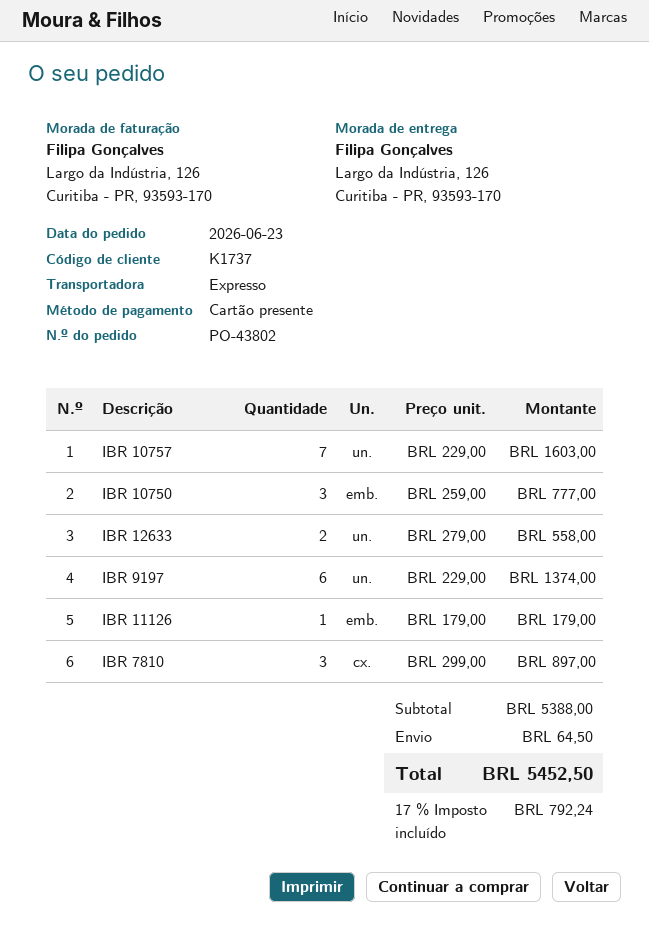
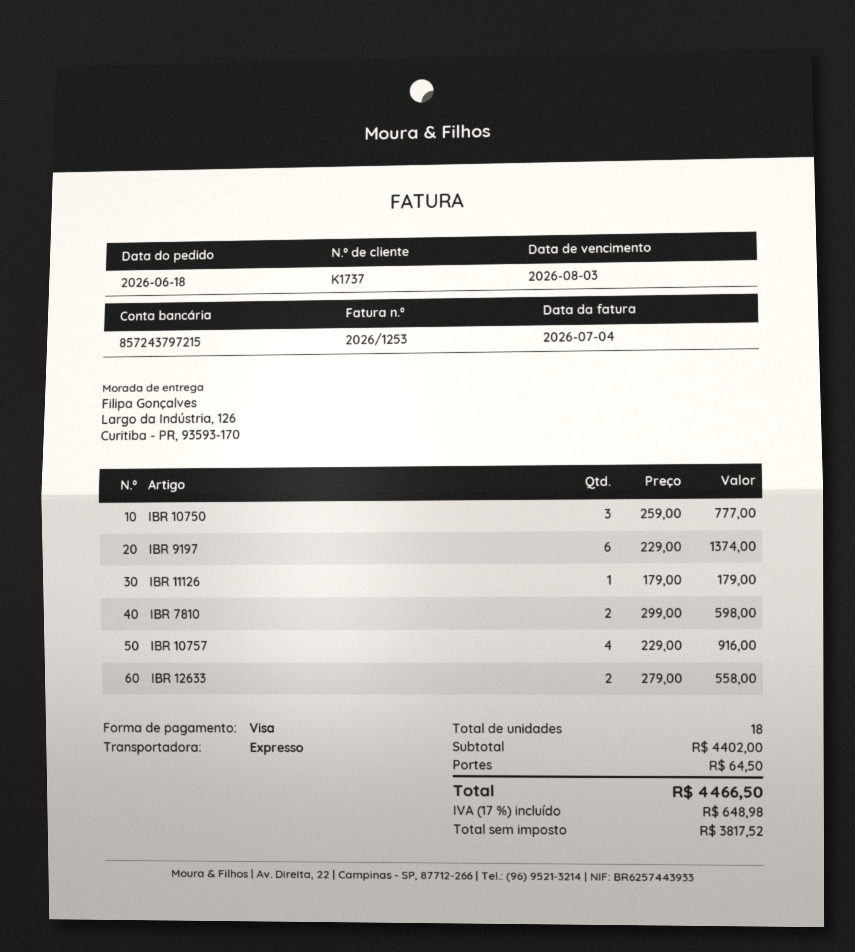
order date: 2026-06-23 -> 2026-06-18
payment method: gift card -> Visa
IBR 10757: 7 x 229.00 = 1603.00 -> 4 x 229.00 = 916.00
IBR 7810: 3 x 299.00 = 897.00 -> 2 x 299.00 = 598.00
subtotal: 5388.00 -> 4402.00
tax: 17% = 792.24 -> 17% = 648.98
total: 5452.50 -> 4466.50

